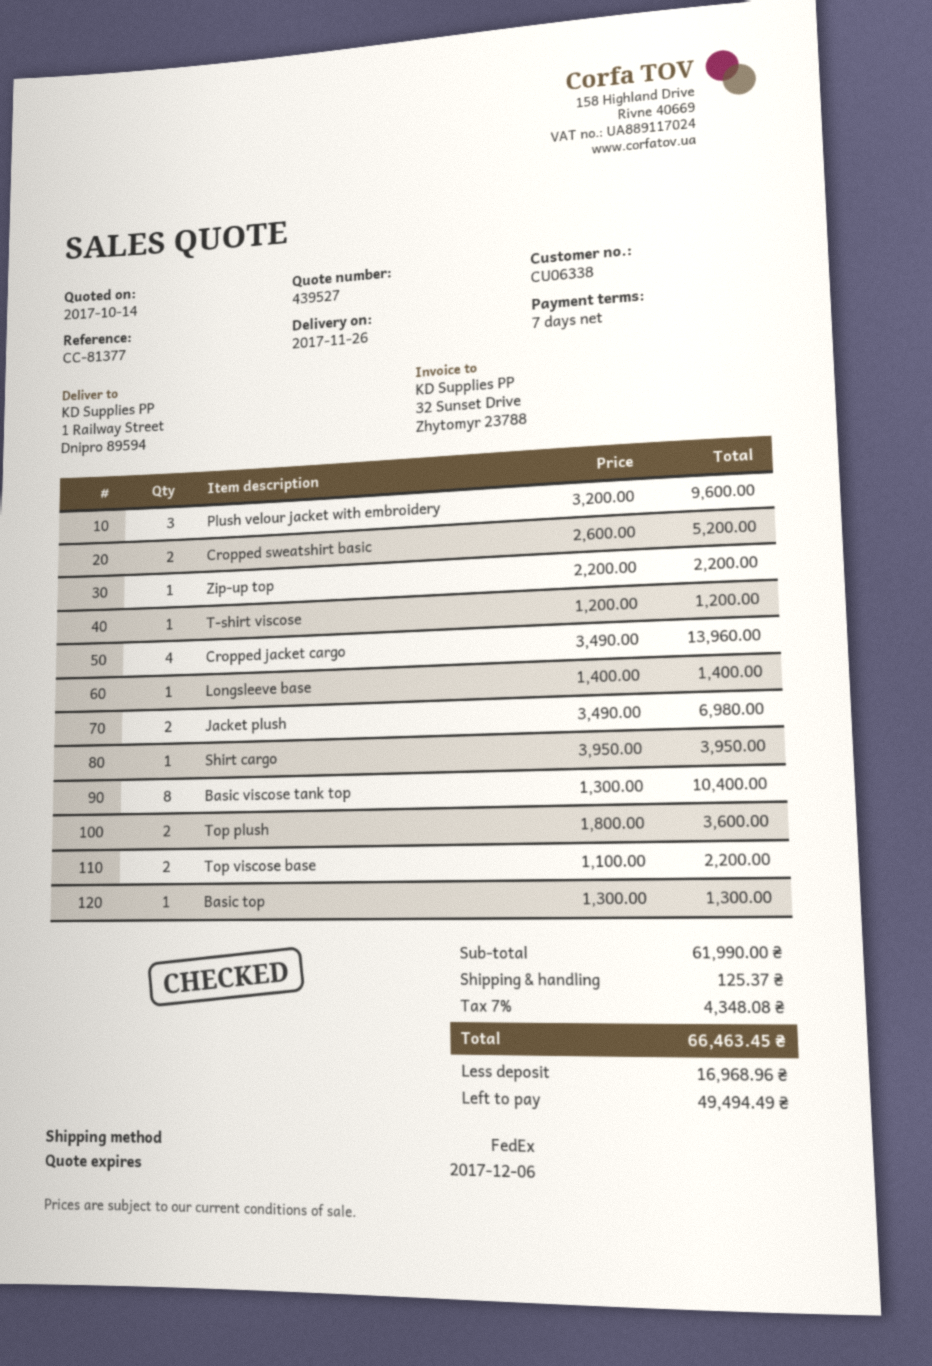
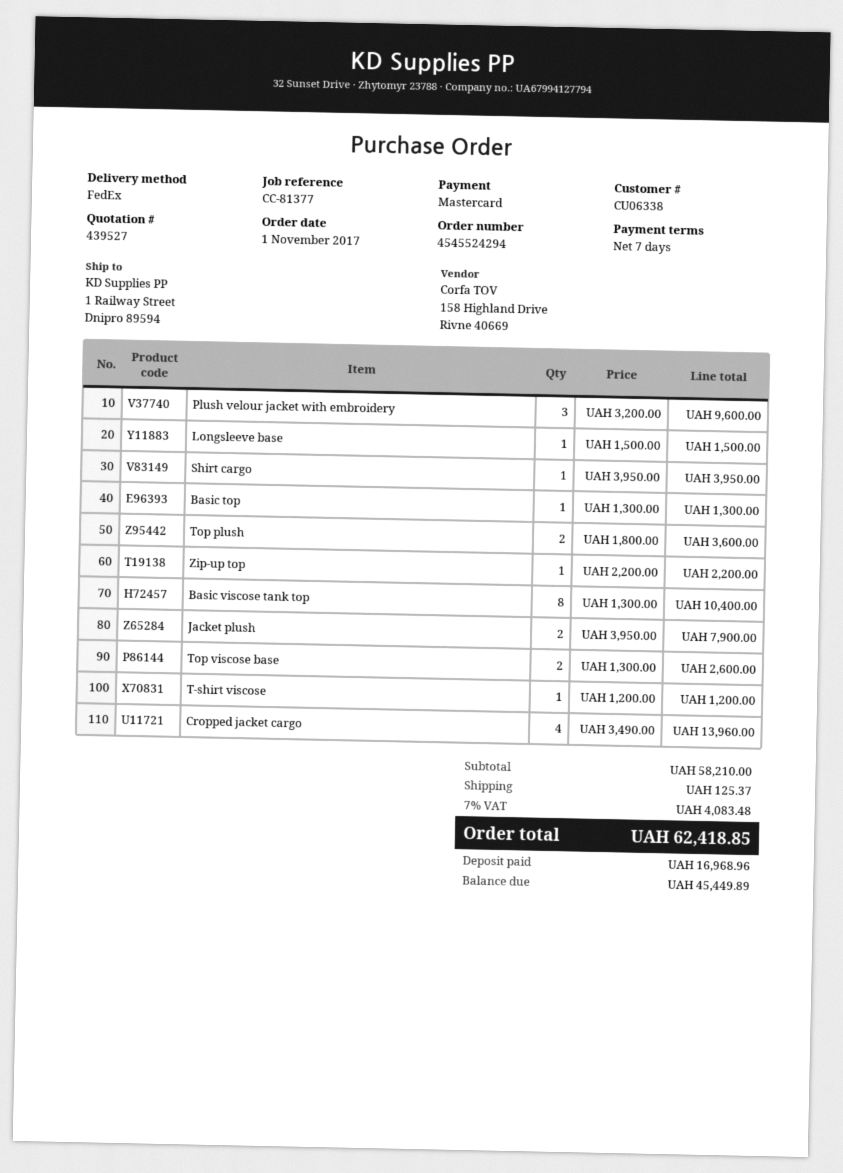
Cropped sweatshirt basic: 2 x 2600.00 = 5200.00 -> none
Longsleeve base: 1 x 1400.00 = 1400.00 -> 1 x 1500.00 = 1500.00
Jacket plush: 2 x 3490.00 = 6980.00 -> 2 x 3950.00 = 7900.00
Top viscose base: 2 x 1100.00 = 2200.00 -> 2 x 1300.00 = 2600.00
subtotal: 61990.00 -> 58210.00
tax: 7% = 4348.08 -> 7% = 4083.48
total: 66463.45 -> 62418.85
balance: 49494.49 -> 45449.89

